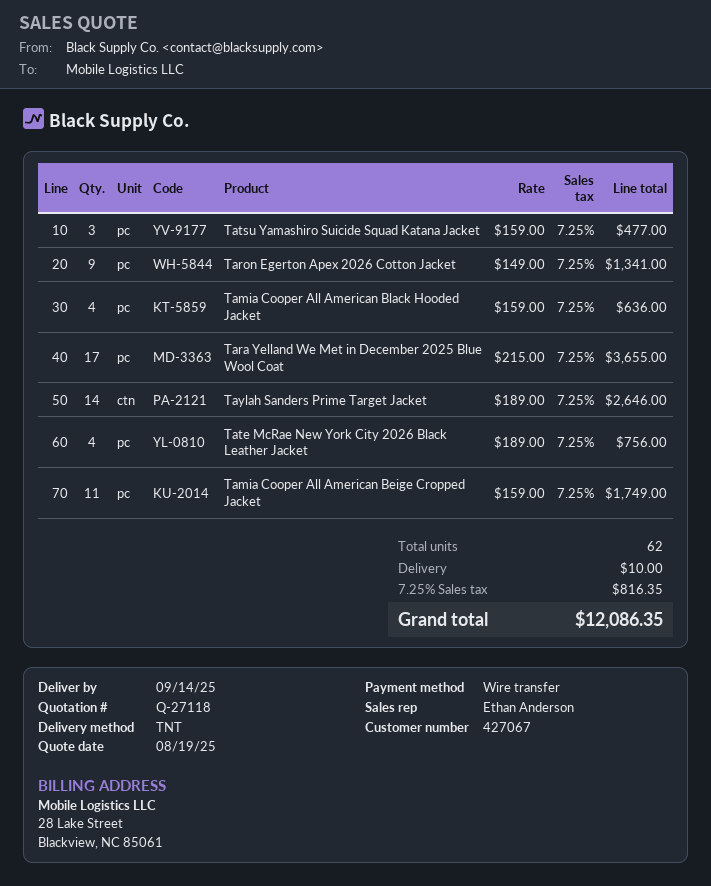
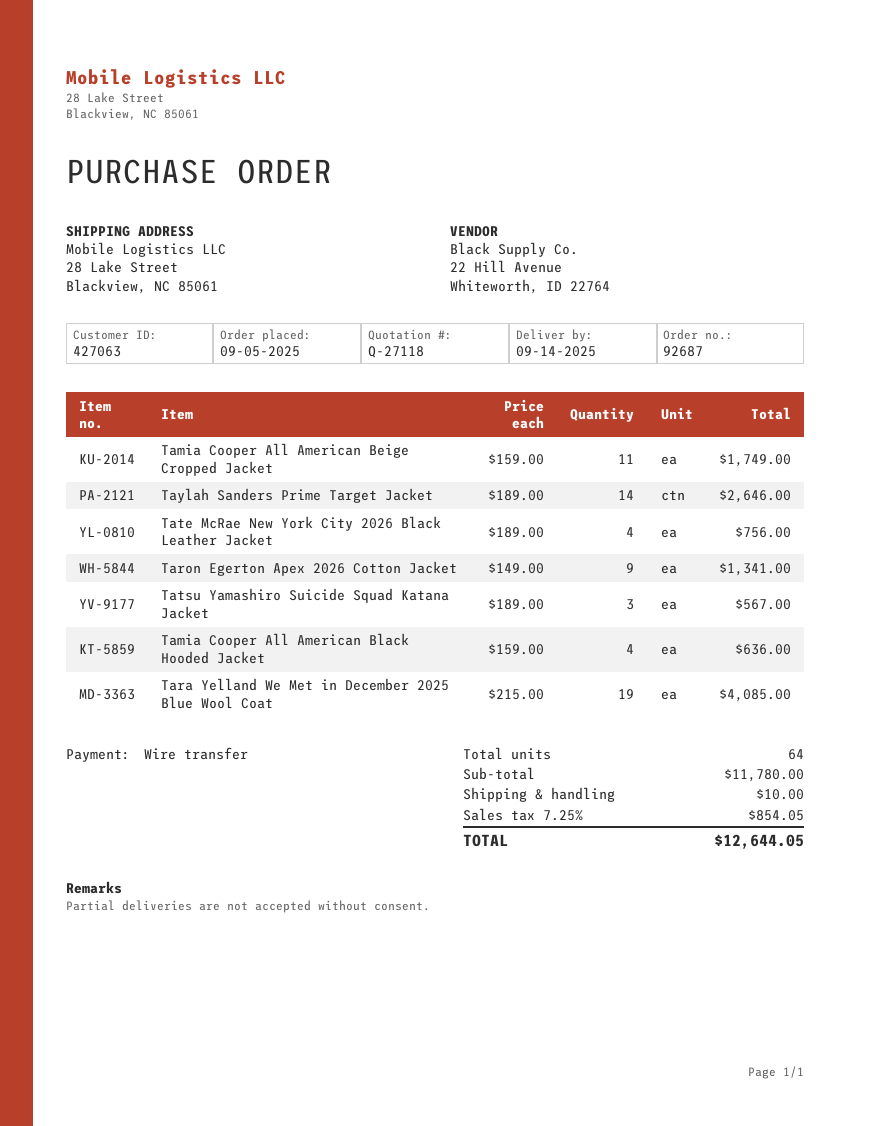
customer number: 427067 -> 427063
Tatsu Yamashiro Suicide Squad Katana Jacket: 3 x 159.00 = 477.00 -> 3 x 189.00 = 567.00
Tara Yelland We Met in December 2025 Blue Wool Coat: 17 x 215.00 = 3655.00 -> 19 x 215.00 = 4085.00
total quantity: 62 -> 64
tax: 7.25% = 816.35 -> 7.25% = 854.05
total: 12086.35 -> 12644.05

